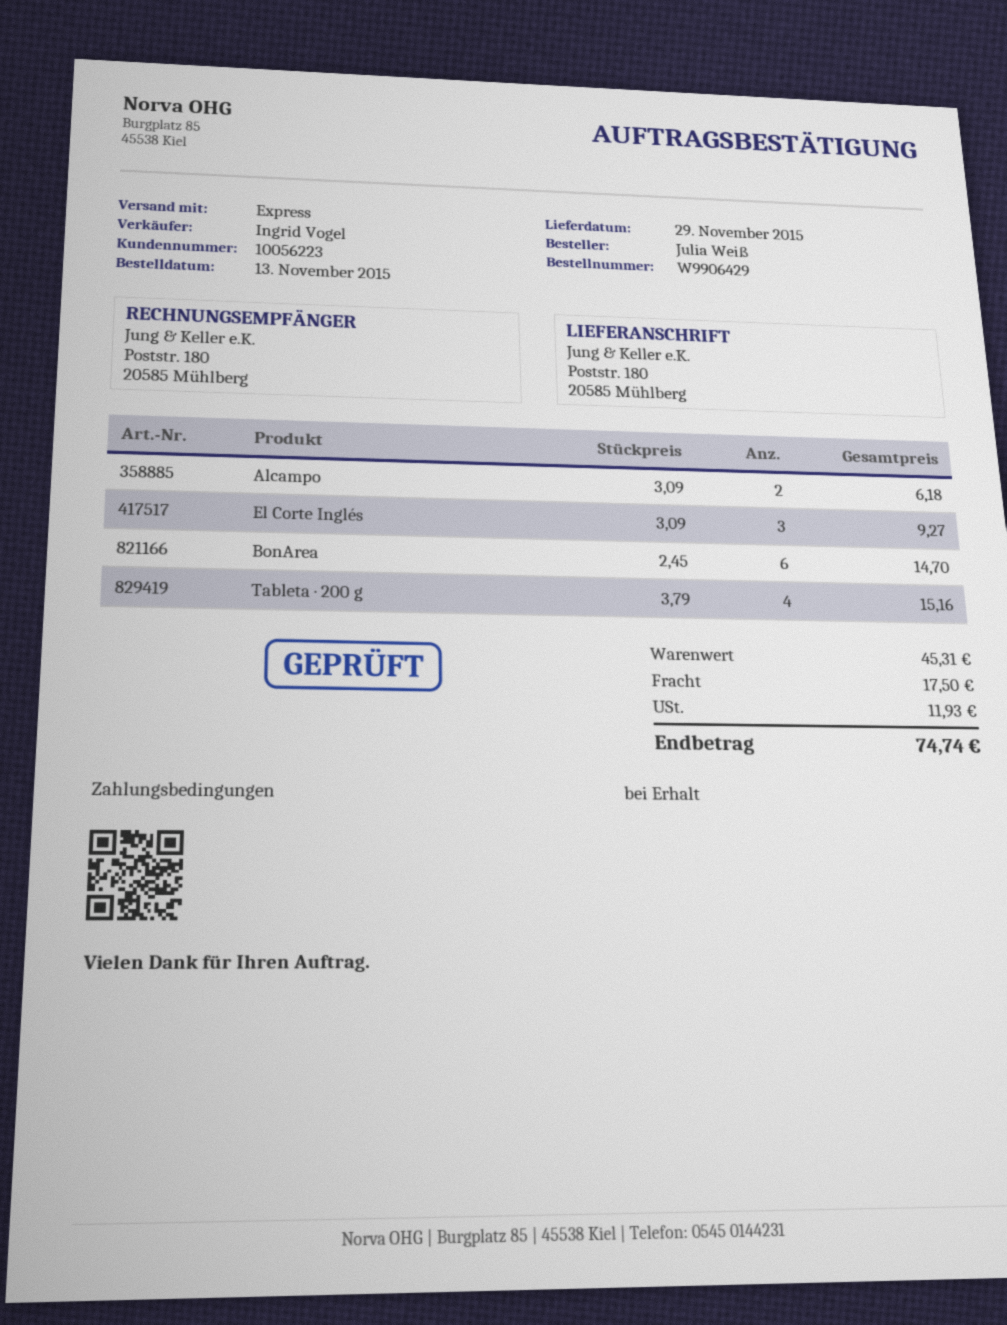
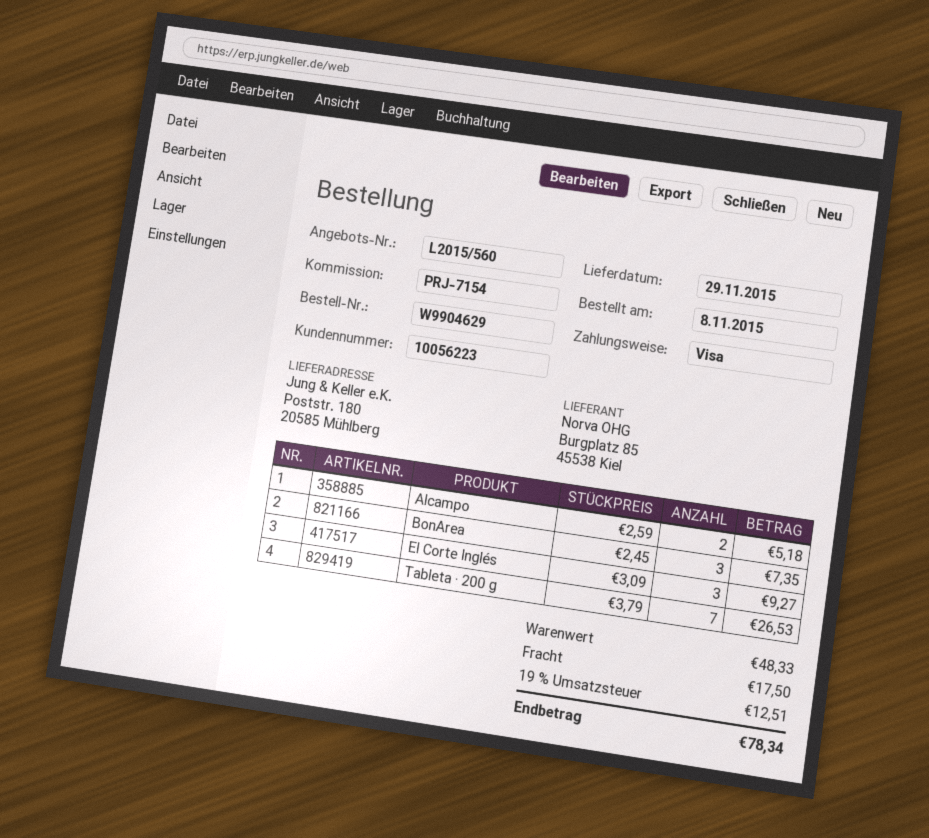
order number: W9906429 -> W9904629
order date: 2015-11-13 -> 2015-11-08
Alcampo: 2 x 3.09 = 6.18 -> 2 x 2.59 = 5.18
BonArea: 6 x 2.45 = 14.70 -> 3 x 2.45 = 7.35
Tableta · 200 g: 4 x 3.79 = 15.16 -> 7 x 3.79 = 26.53
subtotal: 45.31 -> 48.33
tax: 11.93 -> 12.51
total: 74.74 -> 78.34

